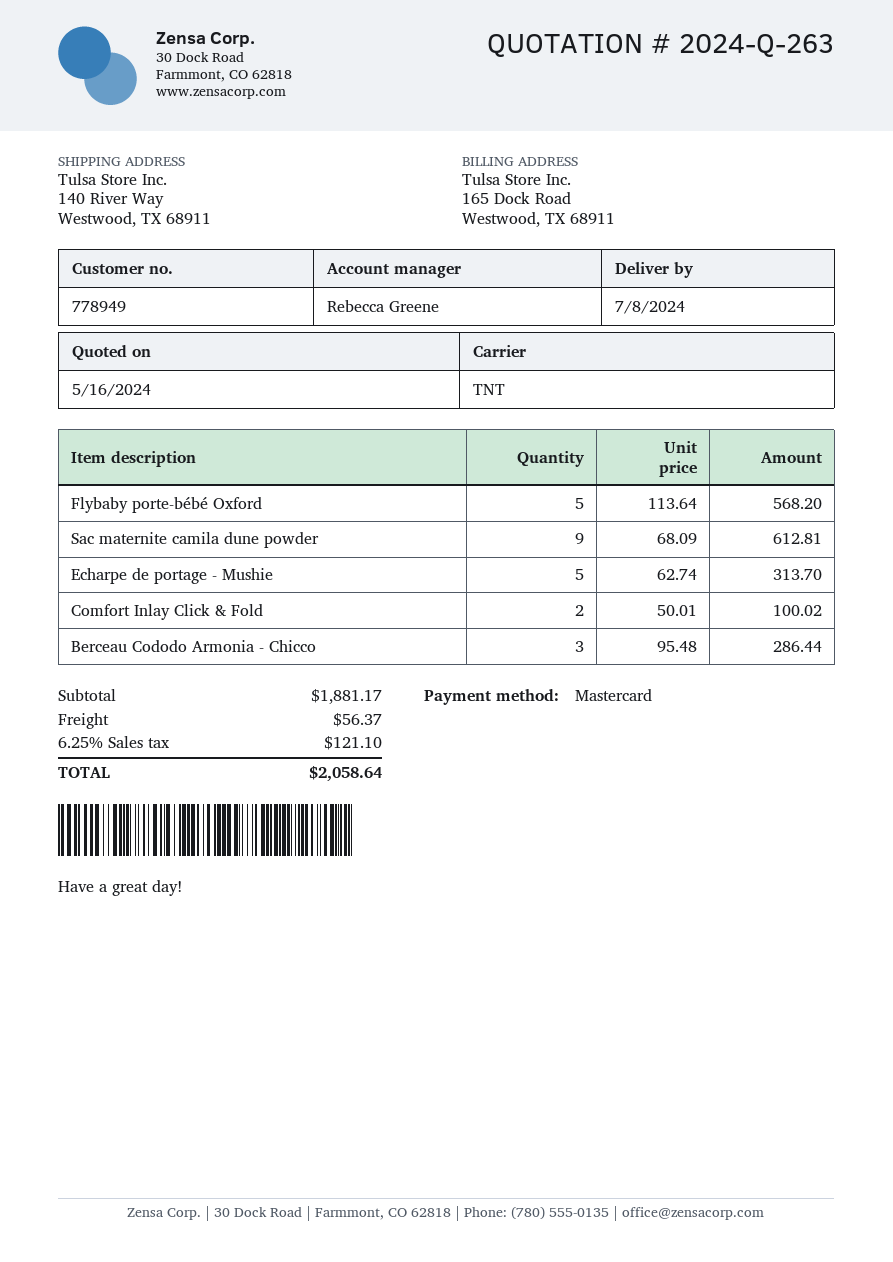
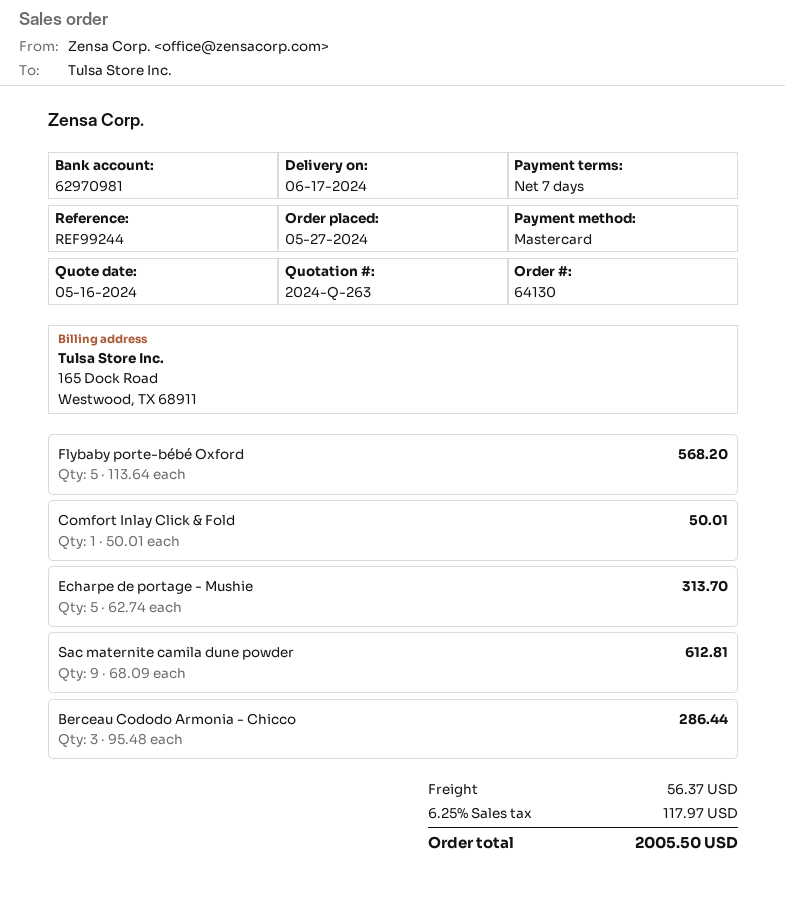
delivery date: 2024-07-08 -> 2024-06-17
Comfort Inlay Click & Fold: 2 x 50.01 = 100.02 -> 1 x 50.01 = 50.01
tax: 6.25% = 121.10 -> 6.25% = 117.97
total: 2058.64 -> 2005.50

